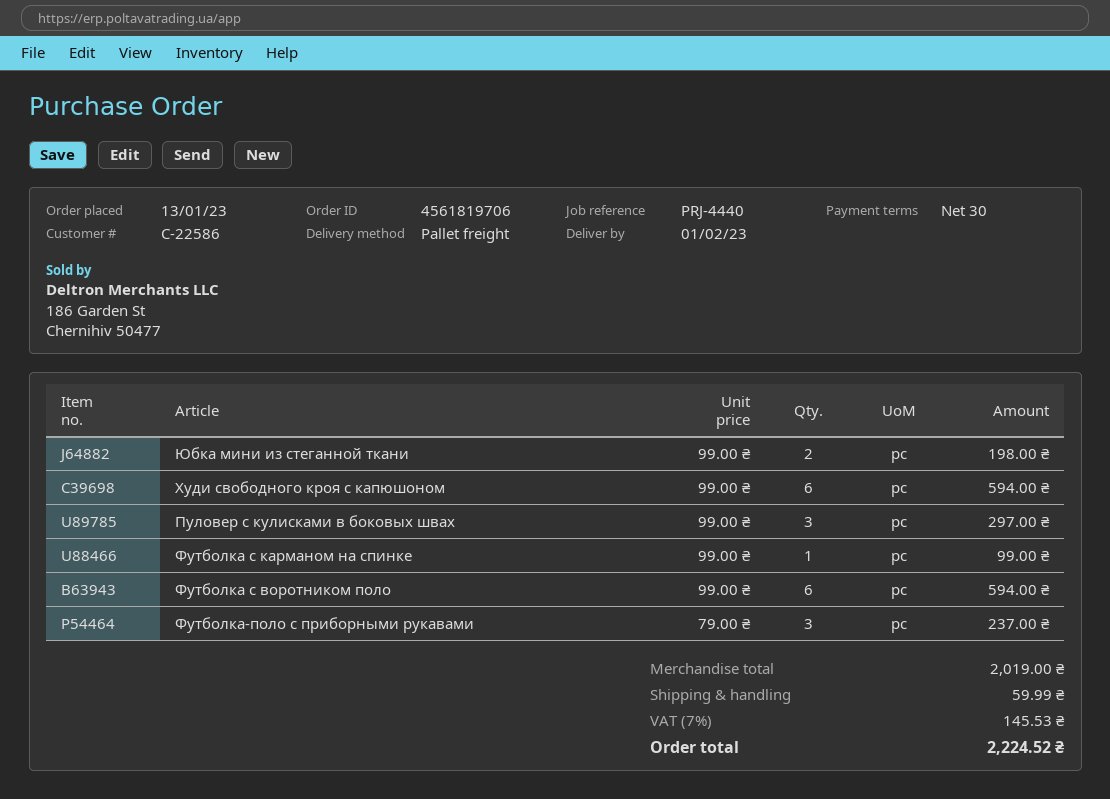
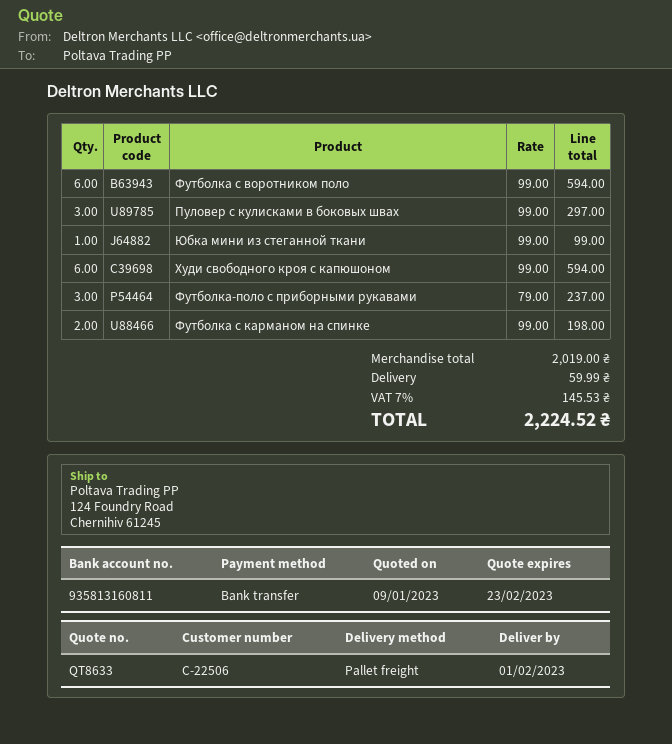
customer number: C-22586 -> C-22506
Юбка мини из стеганной ткани: 2 x 99.00 = 198.00 -> 1 x 99.00 = 99.00
Футболка с карманом на спинке: 1 x 99.00 = 99.00 -> 2 x 99.00 = 198.00

